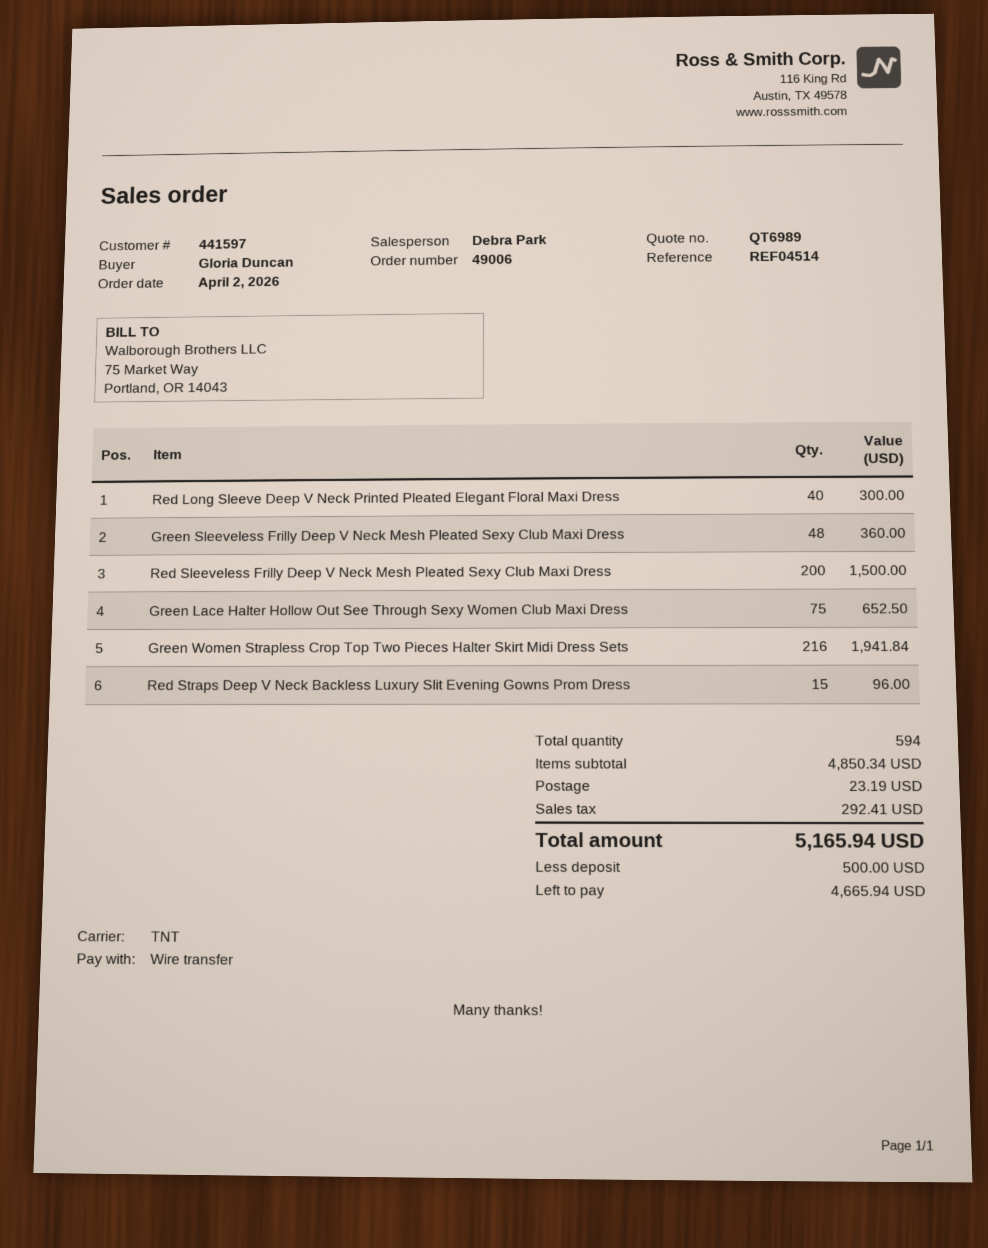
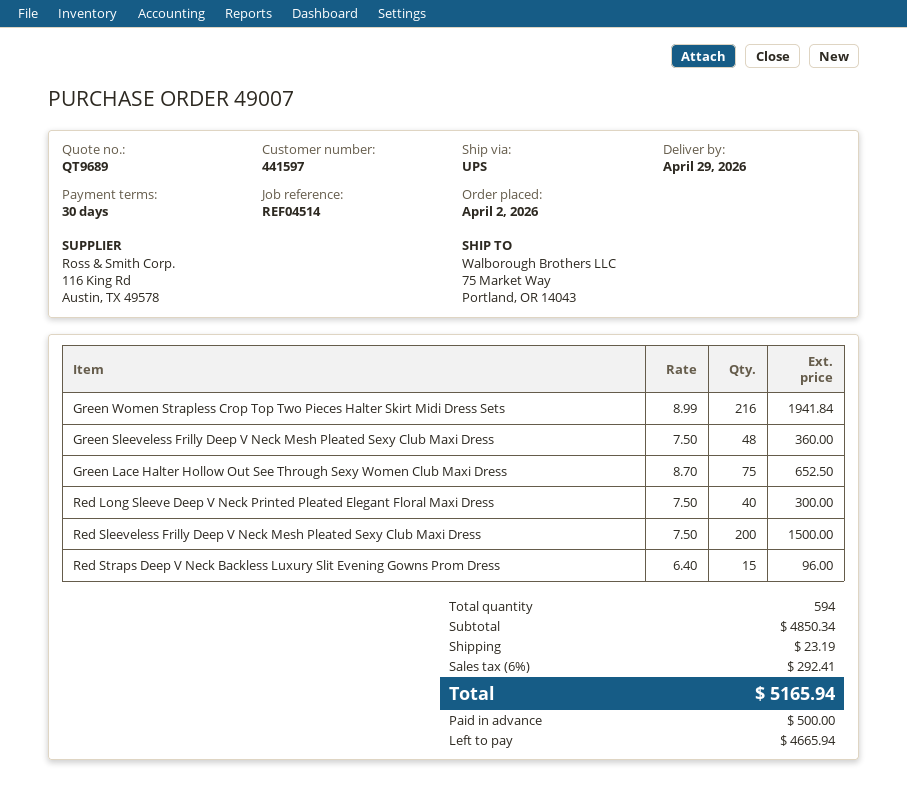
quote number: QT6989 -> QT9689
order number: 49006 -> 49007
shipping method: TNT -> UPS

